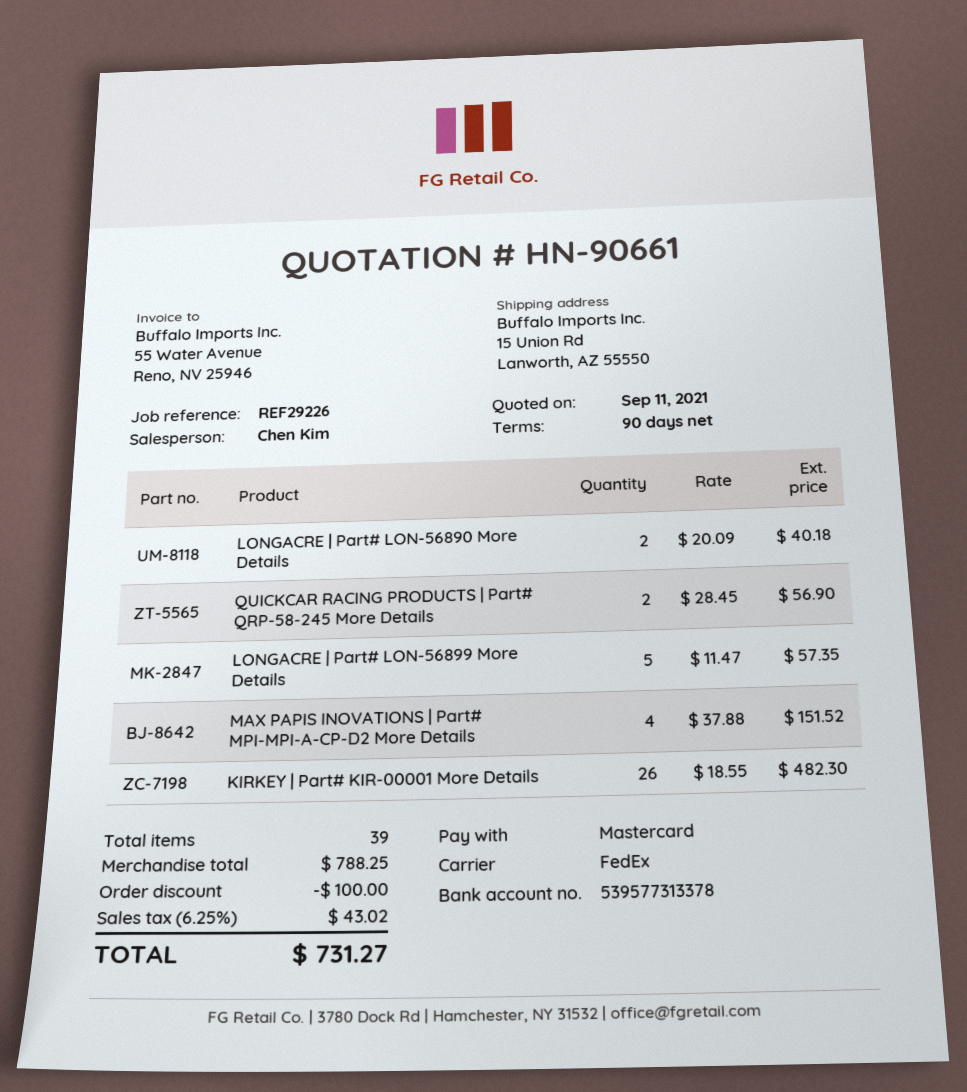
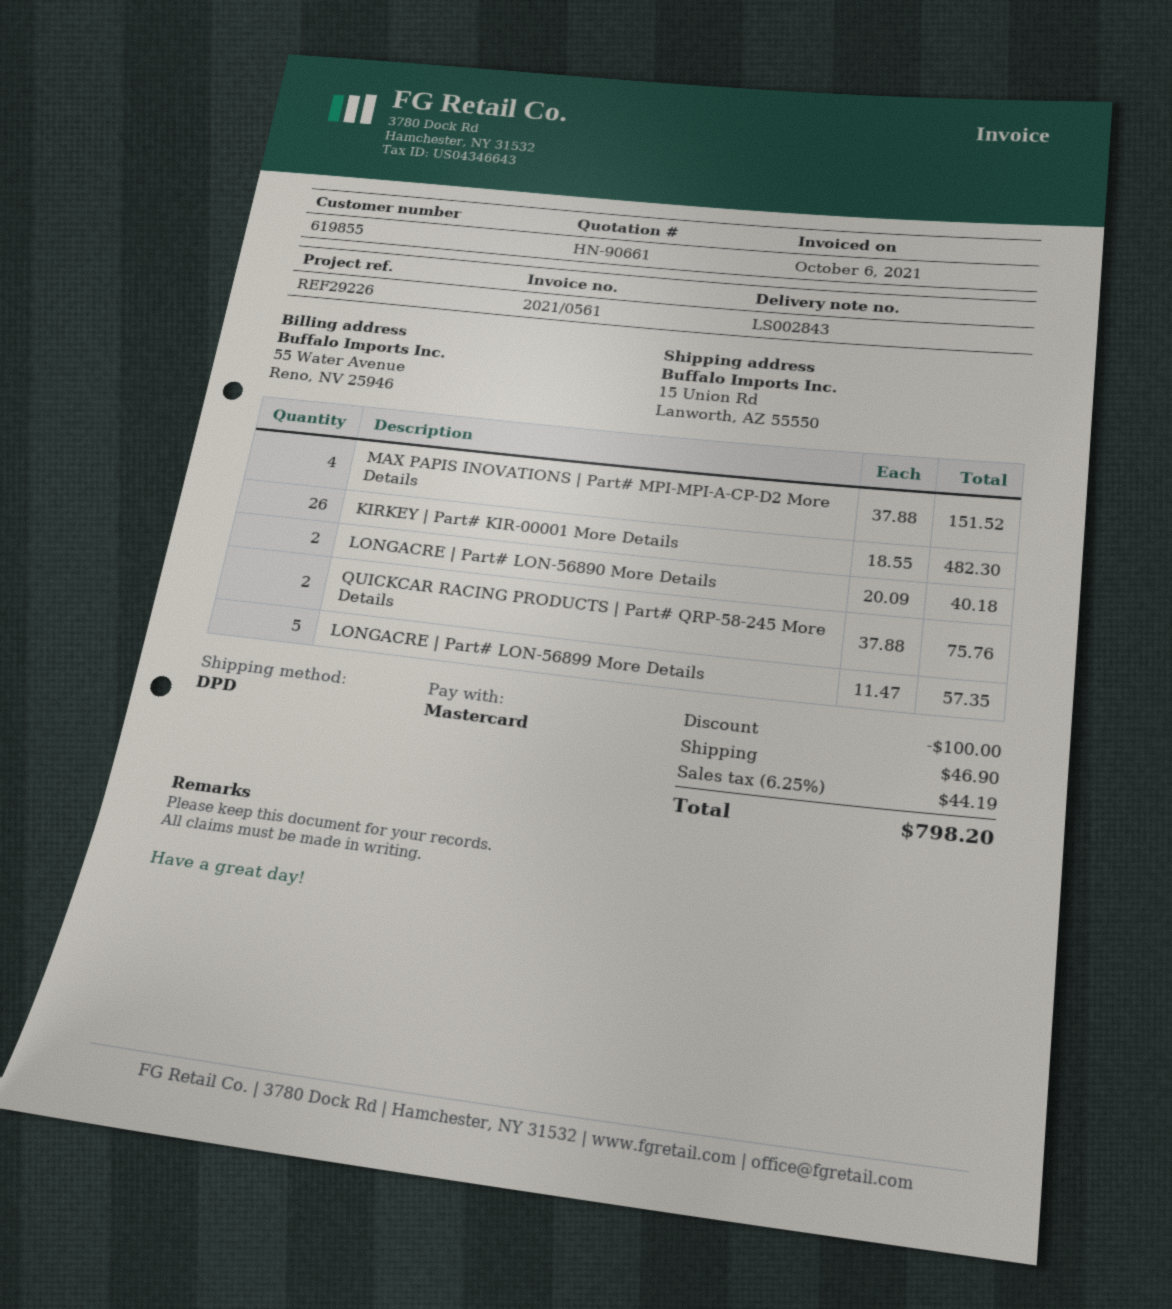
shipping method: FedEx -> DPD
QUICKCAR RACING PRODUCTS | Part# QRP-58-245 More Details: 2 x 28.45 = 56.90 -> 2 x 37.88 = 75.76
shipping: none -> 46.90
tax: 6.25% = 43.02 -> 6.25% = 44.19
total: 731.27 -> 798.20

